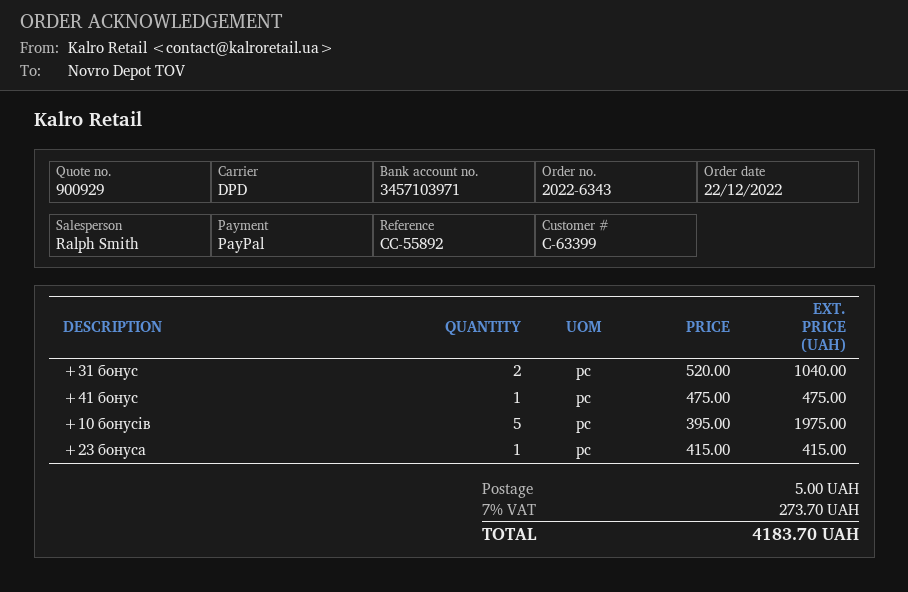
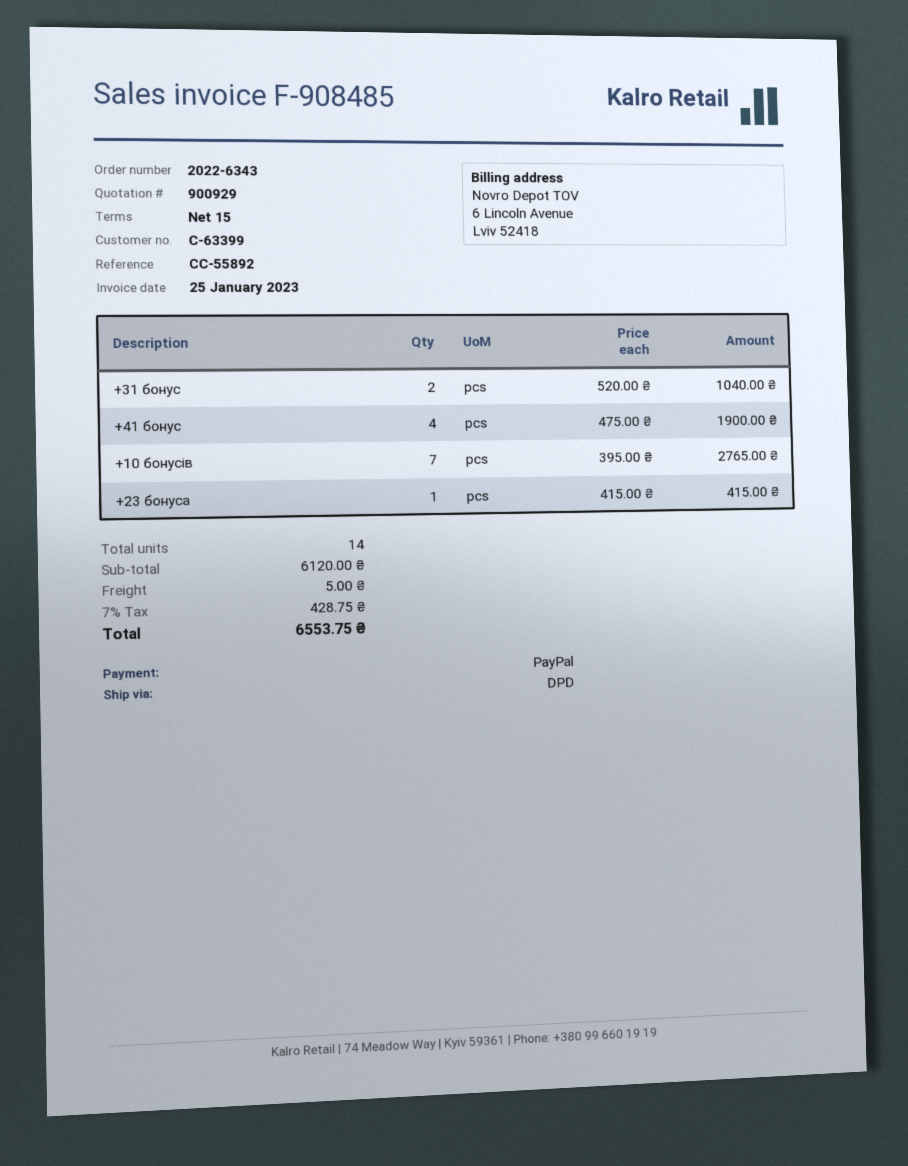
+41 бонус: 1 x 475.00 = 475.00 -> 4 x 475.00 = 1900.00
+10 бонусів: 5 x 395.00 = 1975.00 -> 7 x 395.00 = 2765.00
tax: 7% = 273.70 -> 7% = 428.75
total: 4183.70 -> 6553.75

